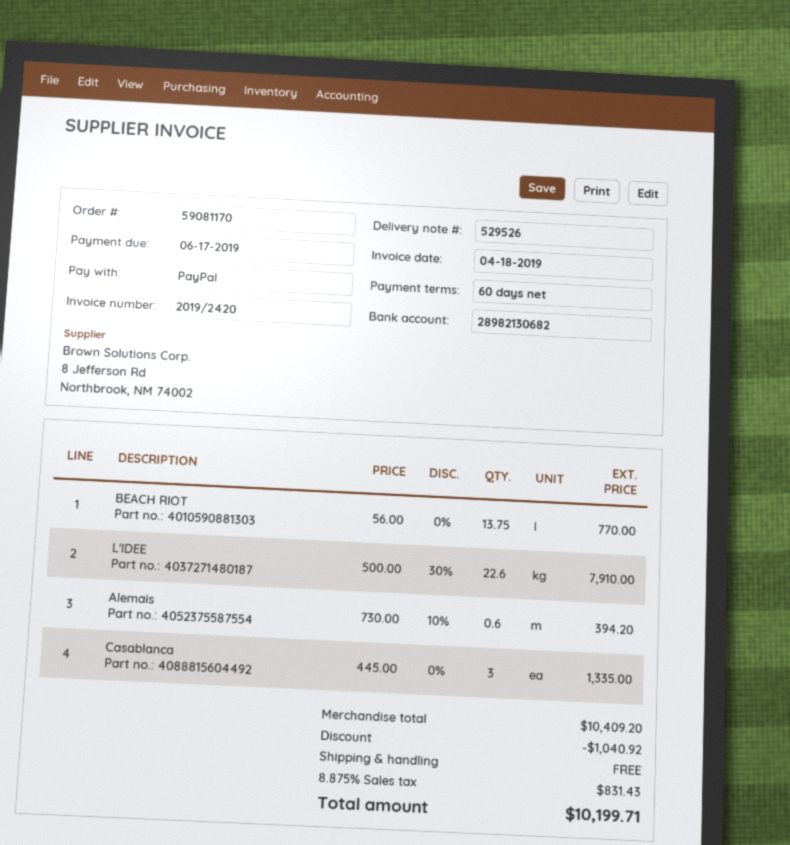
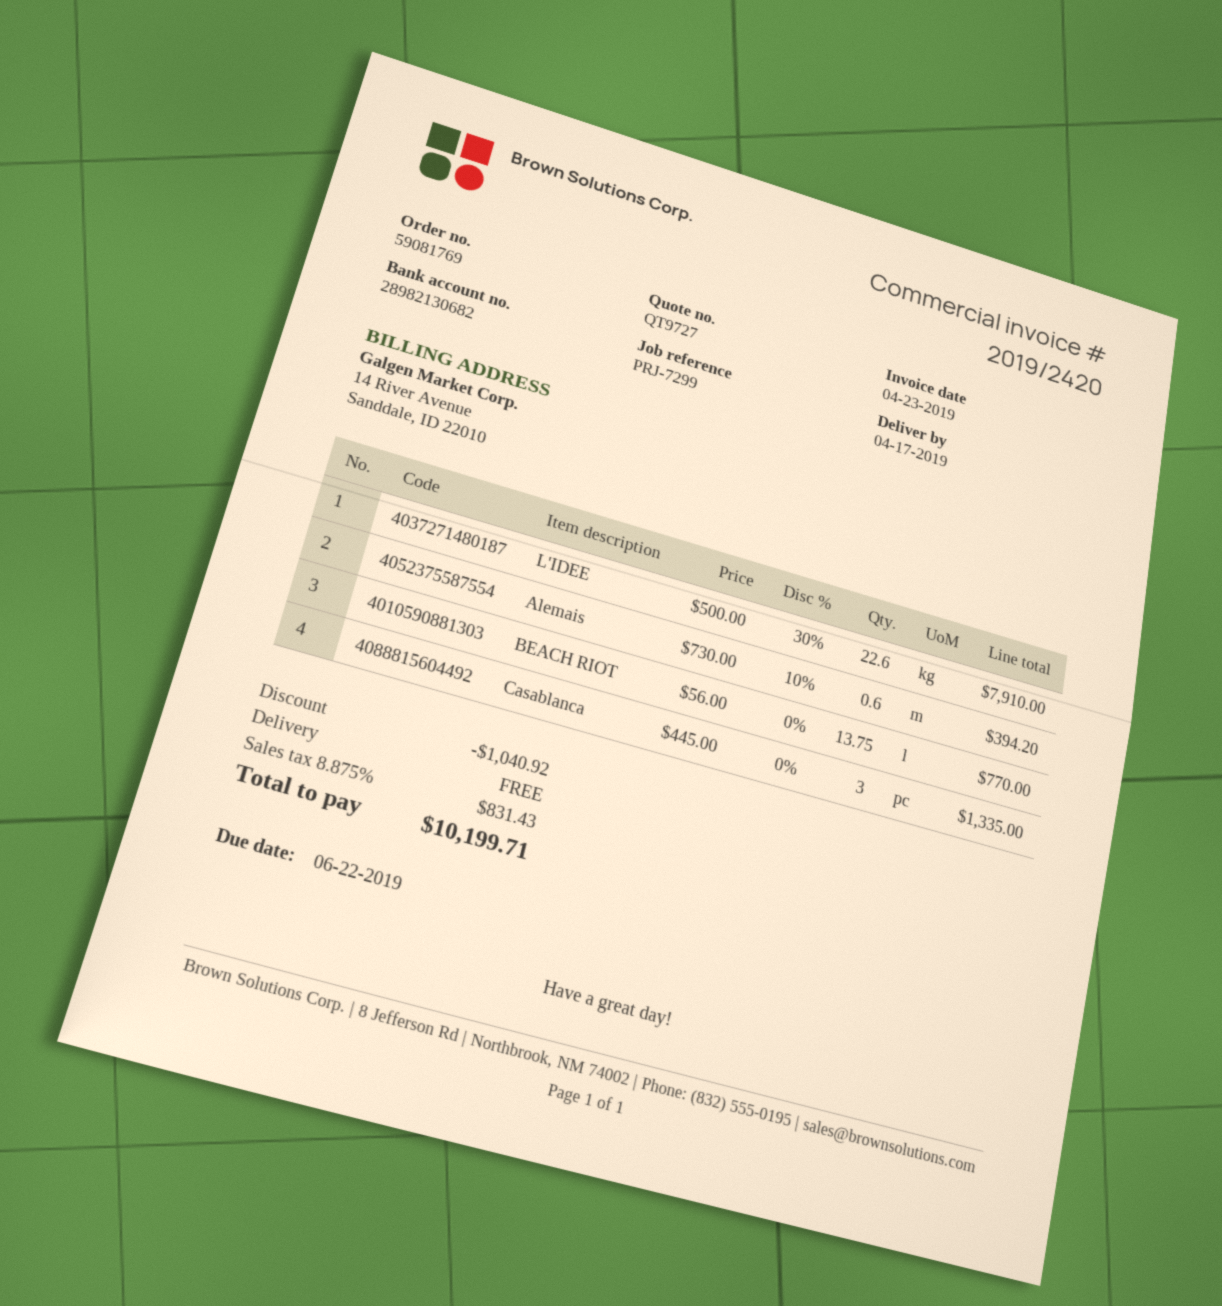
order number: 59081170 -> 59081769
invoice date: 2019-04-18 -> 2019-04-23
due date: 2019-06-17 -> 2019-06-22

